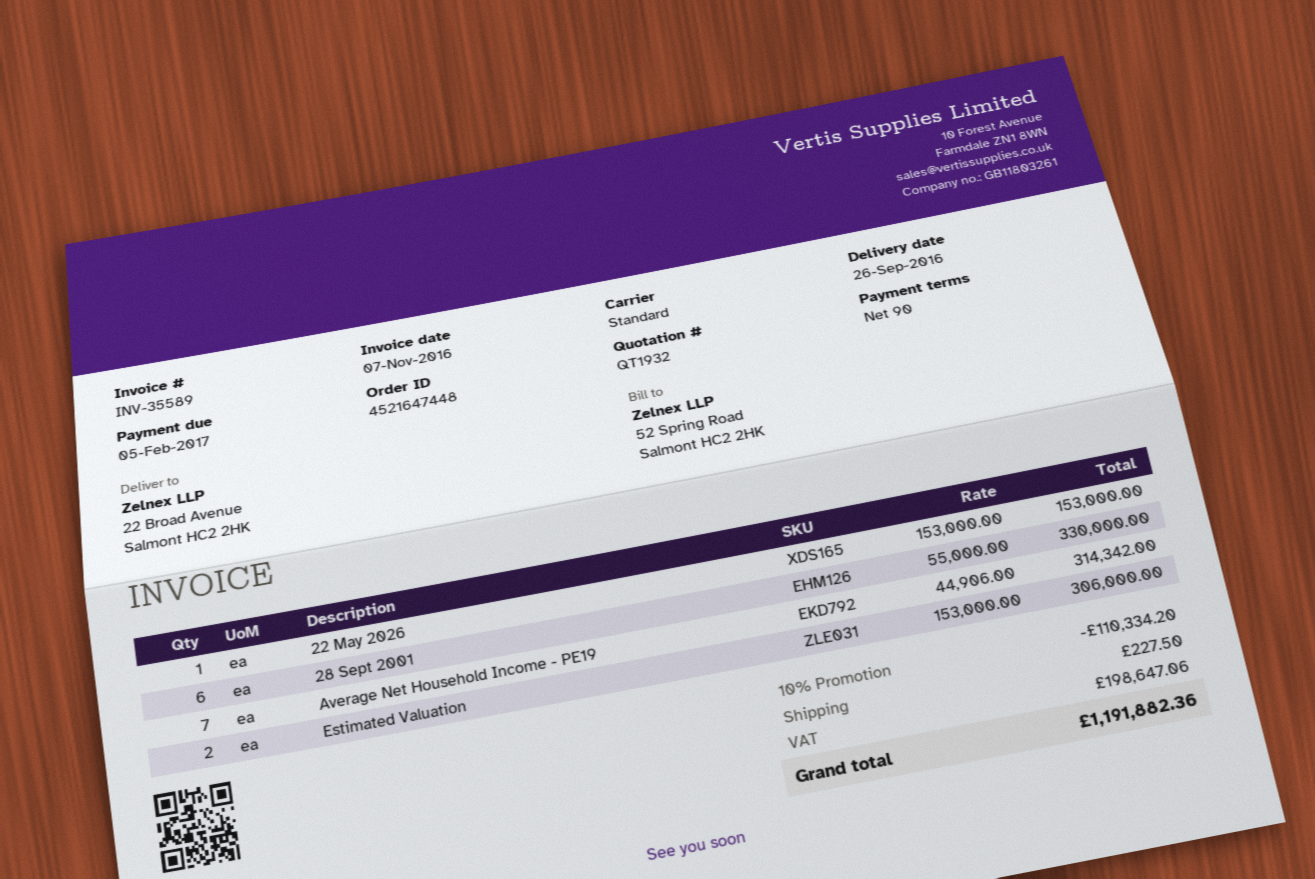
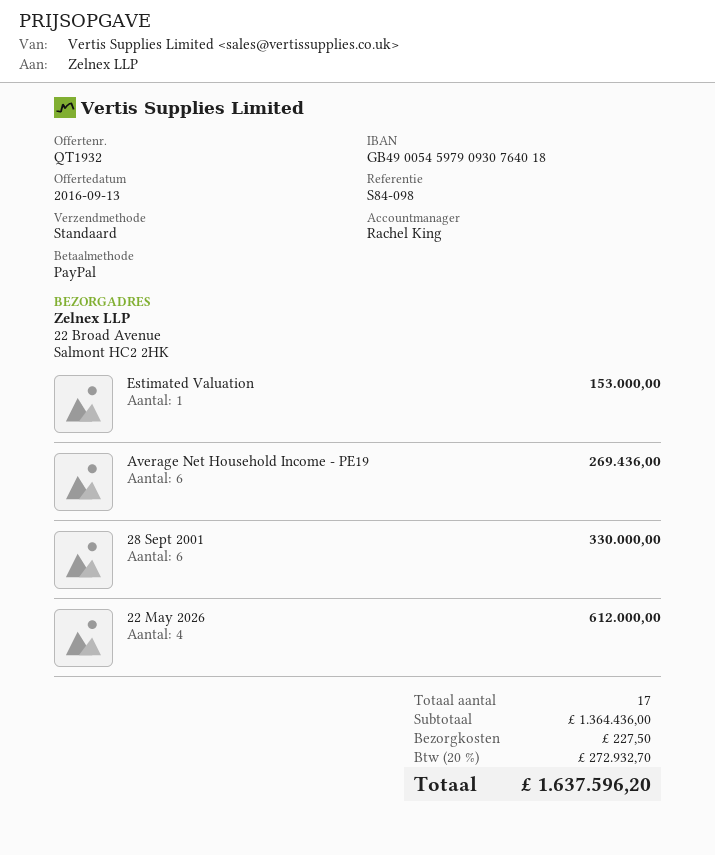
22 May 2026: 1 for 153000.00 -> 4 for 612000.00
Average Net Household Income - PE19: 7 for 314342.00 -> 6 for 269436.00
Estimated Valuation: 2 for 306000.00 -> 1 for 153000.00
discount: 10% = 110334.20 -> none
tax: 198647.06 -> 272932.70
total: 1191882.36 -> 1637596.20

